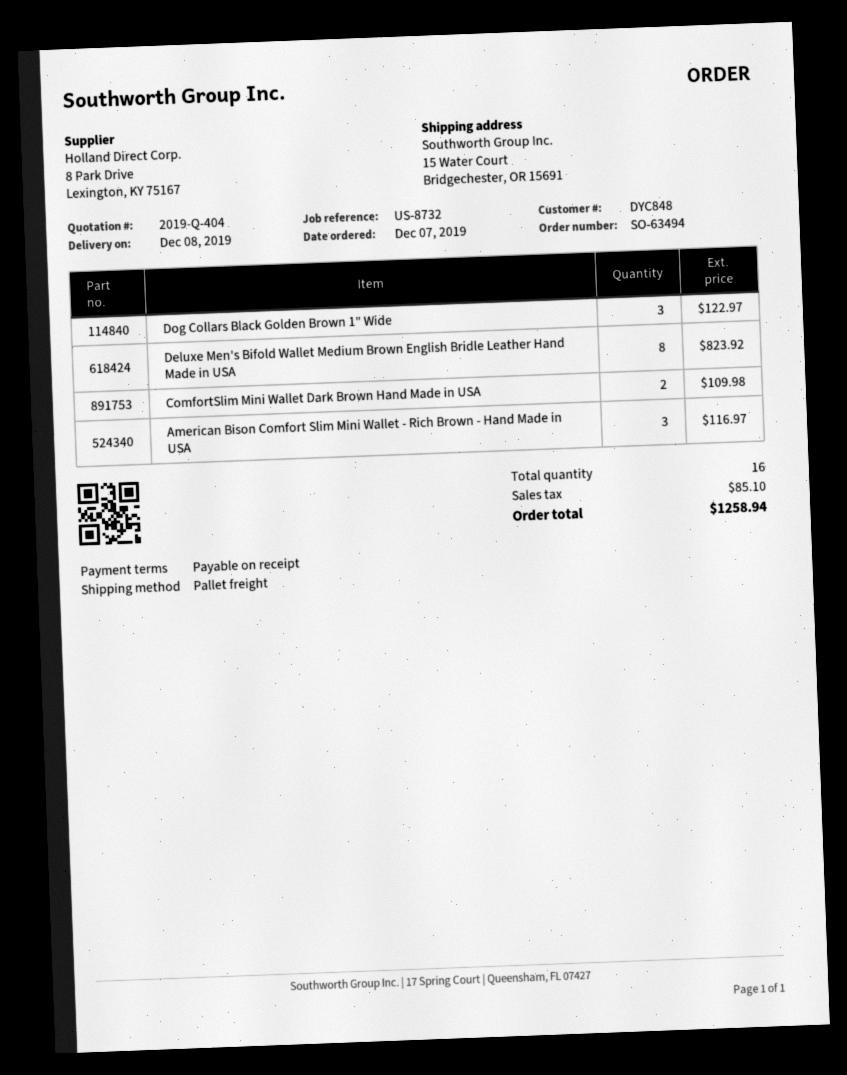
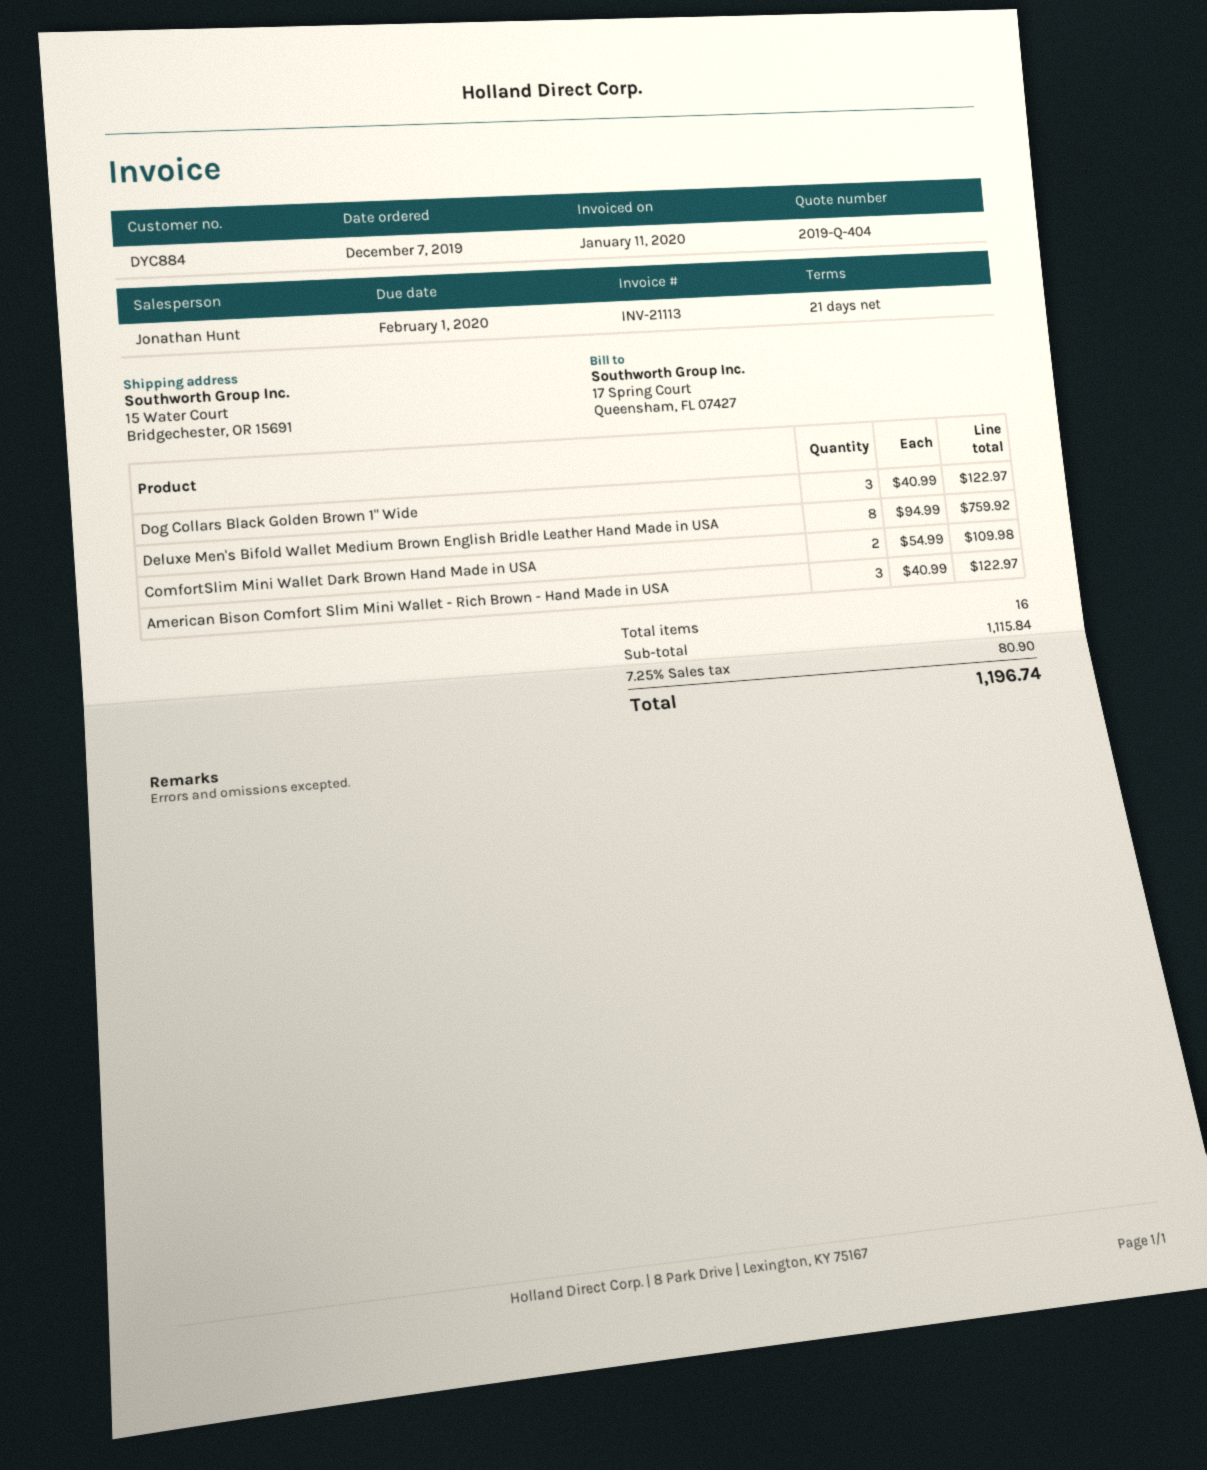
payment terms: on receipt -> 21 days
customer number: DYC848 -> DYC884
Deluxe Men's Bifold Wallet Medium Brown English Bridle Leather Hand Made in USA: 8 for 823.92 -> 8 for 759.92
American Bison Comfort Slim Mini Wallet - Rich Brown - Hand Made in USA: 3 for 116.97 -> 3 for 122.97
tax: 85.10 -> 80.90
total: 1258.94 -> 1196.74

